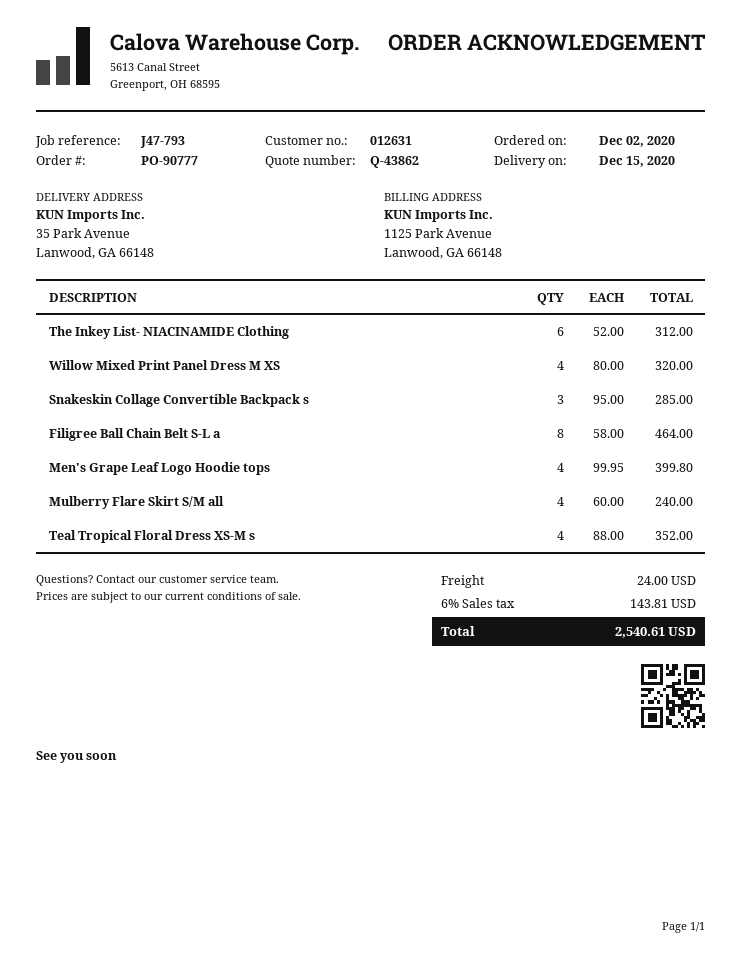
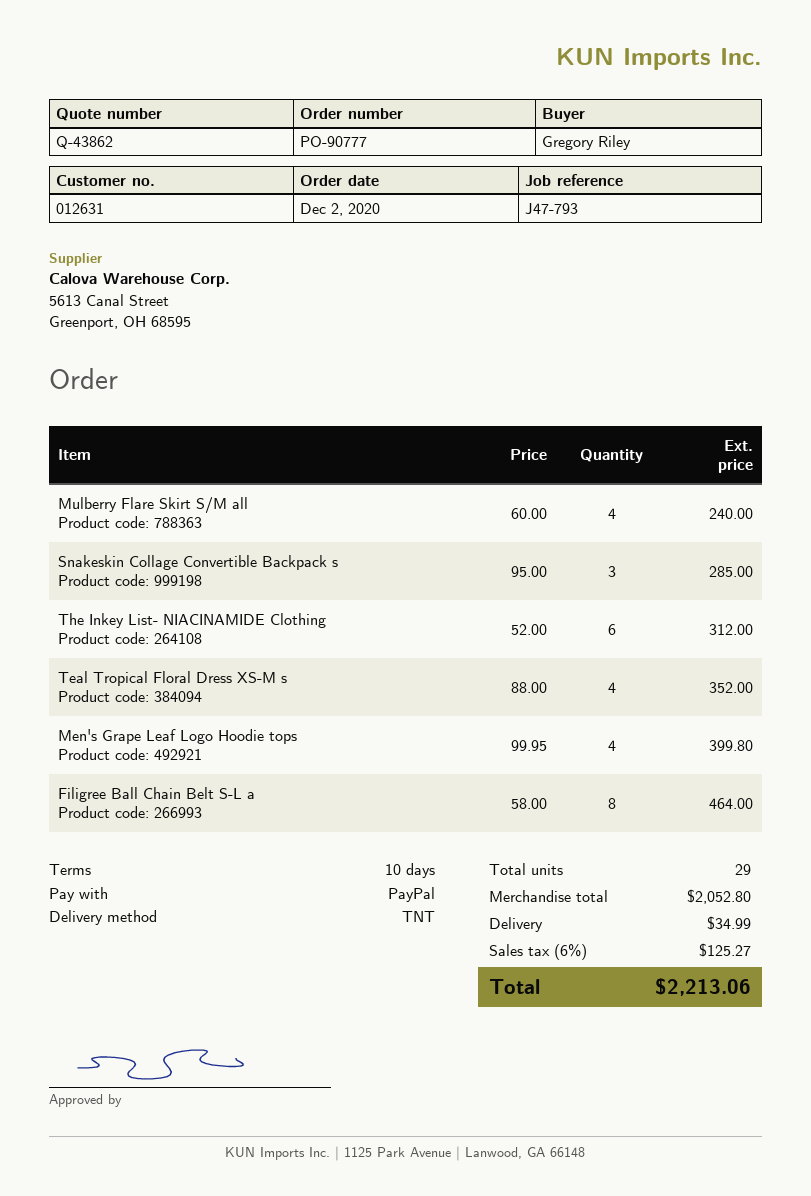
Willow Mixed Print Panel Dress M XS: 4 x 80.00 = 320.00 -> none
shipping: 24.00 -> 34.99
tax: 6% = 143.81 -> 6% = 125.27
total: 2540.61 -> 2213.06

